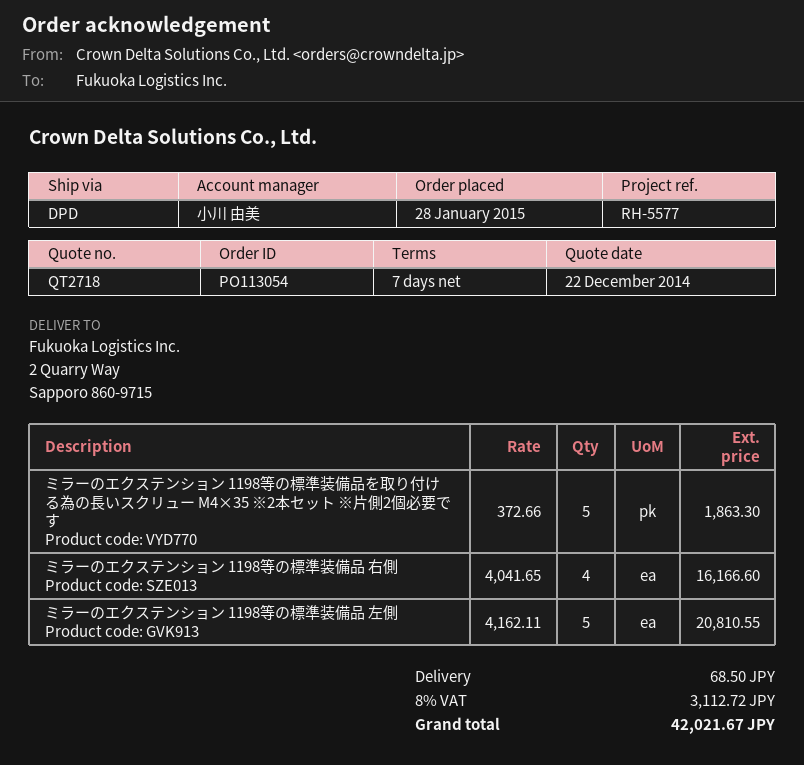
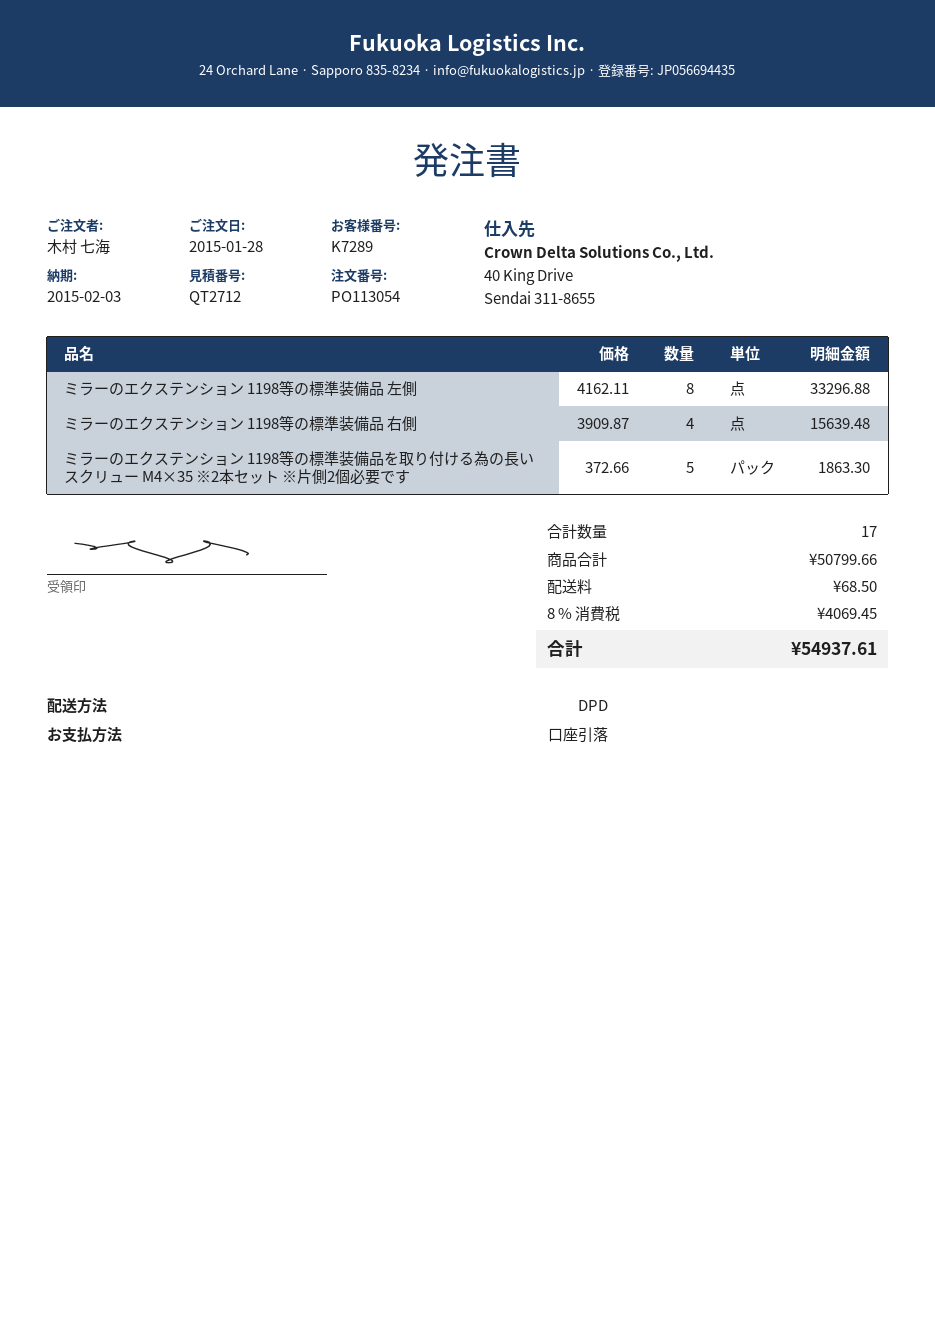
quote number: QT2718 -> QT2712
ミラーのエクステンション 1198等の標準装備品 右側: 4 x 4041.65 = 16166.60 -> 4 x 3909.87 = 15639.48
ミラーのエクステンション 1198等の標準装備品 左側: 5 x 4162.11 = 20810.55 -> 8 x 4162.11 = 33296.88
tax: 8% = 3112.72 -> 8% = 4069.45
total: 42021.67 -> 54937.61

